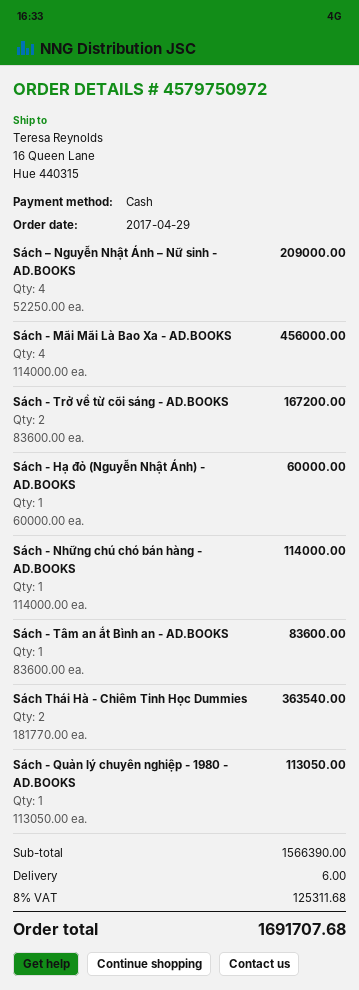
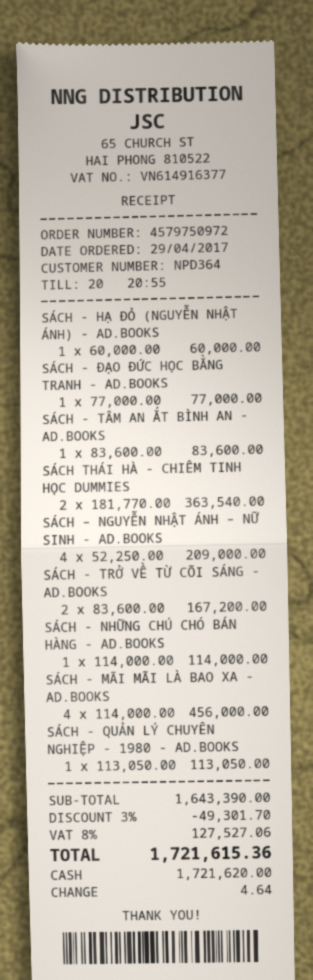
SÁCH - ĐẠO ĐỨC HỌC BẰNG TRANH - AD.BOOKS: none -> 1 x 77000.00 = 77000.00
subtotal: 1566390.00 -> 1643390.00
discount: none -> 3% = 49301.70
shipping: 6.00 -> none
tax: 8% = 125311.68 -> 8% = 127527.06
total: 1691707.68 -> 1721615.36

